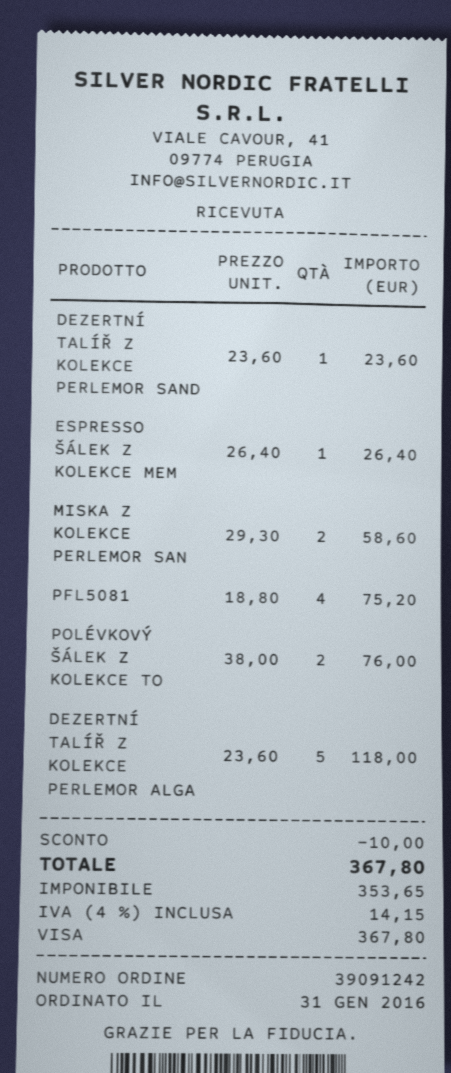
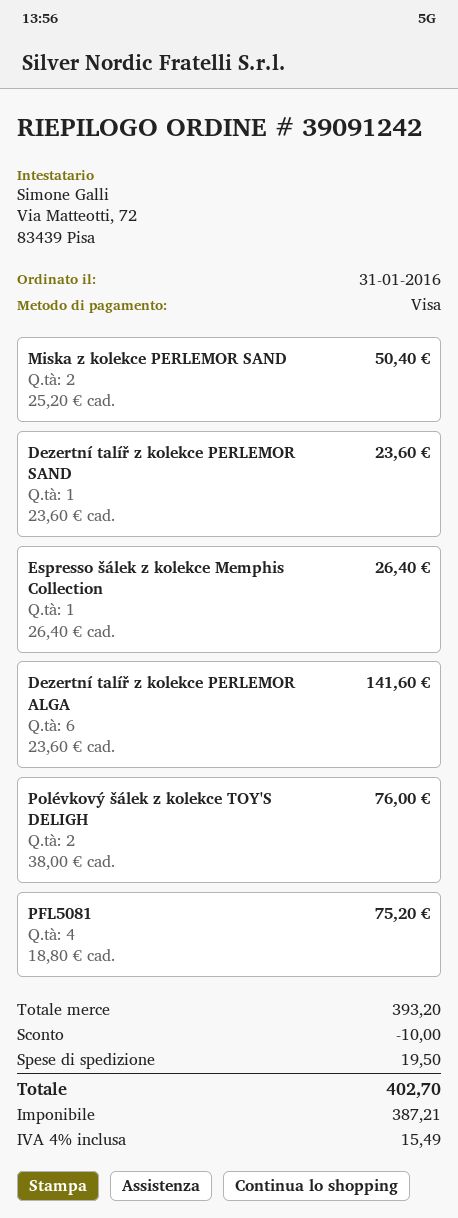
MISKA Z KOLEKCE PERLEMOR SAN: 2 x 29.30 = 58.60 -> 2 x 25.20 = 50.40
DEZERTNÍ TALÍŘ Z KOLEKCE PERLEMOR ALGA: 5 x 23.60 = 118.00 -> 6 x 23.60 = 141.60
shipping: none -> 19.50
net: 353.65 -> 387.21
tax: 4% = 14.15 -> 4% = 15.49
total: 367.80 -> 402.70

